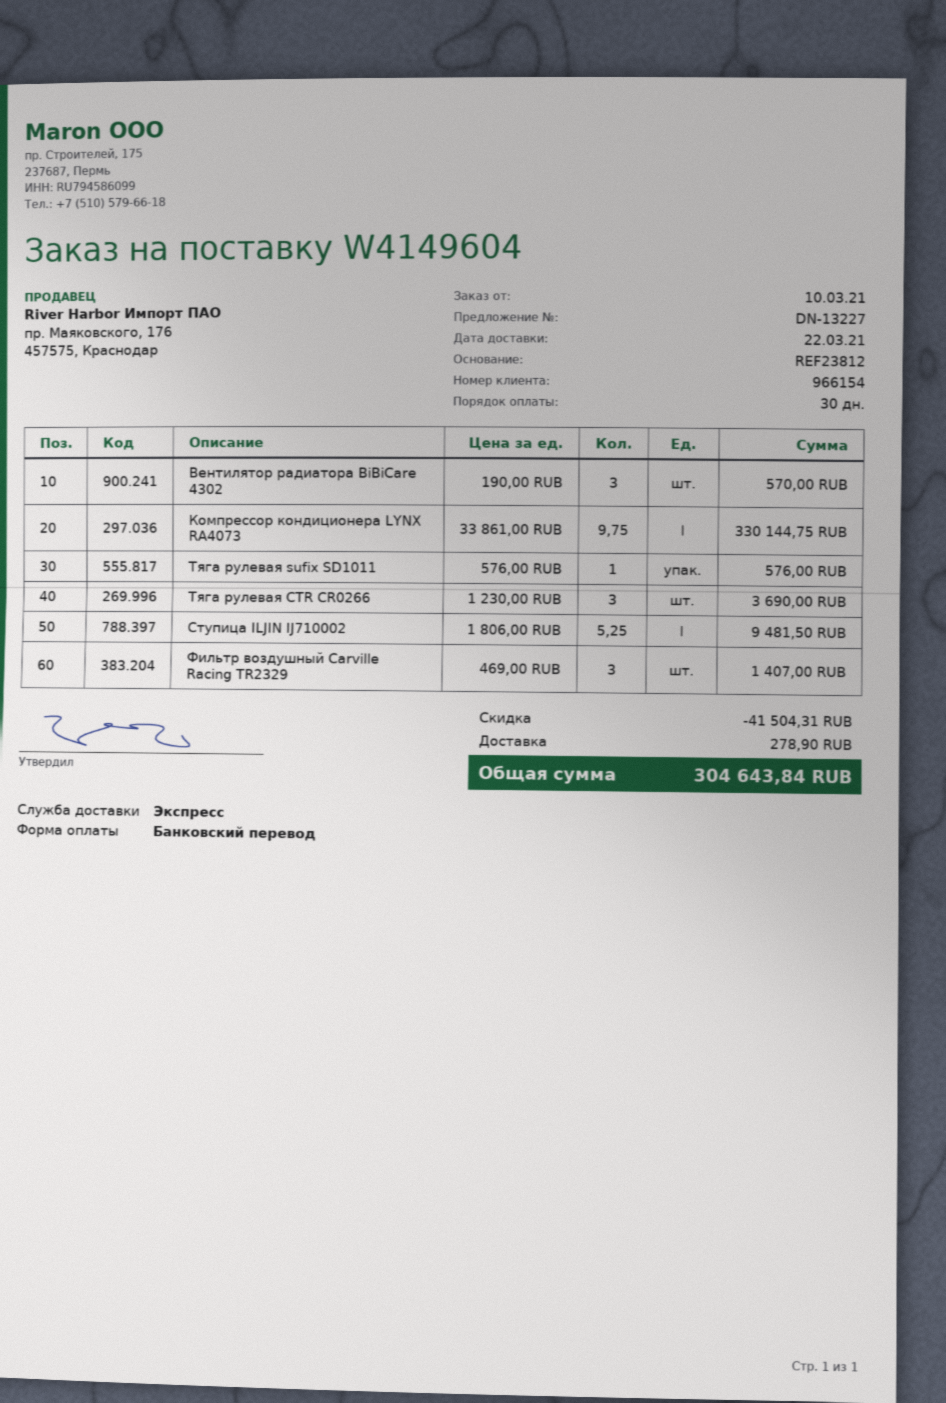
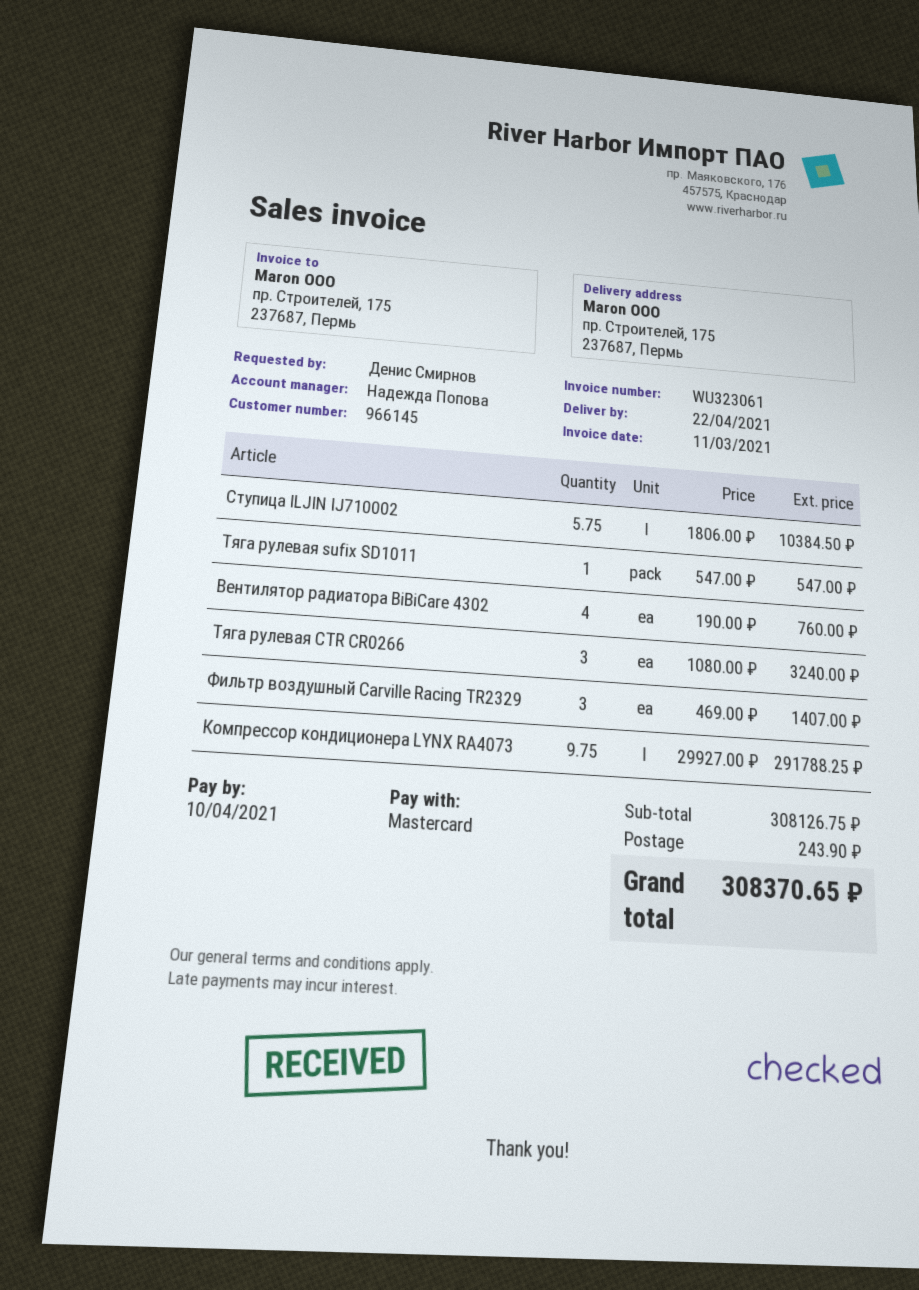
delivery date: 2021-03-22 -> 2021-04-22
customer number: 966154 -> 966145
payment method: bank transfer -> Mastercard
Вентилятор радиатора BiBiCare 4302: 3 x 190.00 = 570.00 -> 4 x 190.00 = 760.00
Компрессор кондиционера LYNX RA4073: 9.75 x 33861.00 = 330144.75 -> 9.75 x 29927.00 = 291788.25
Тяга рулевая sufix SD1011: 1 x 576.00 = 576.00 -> 1 x 547.00 = 547.00
Тяга рулевая CTR CR0266: 3 x 1230.00 = 3690.00 -> 3 x 1080.00 = 3240.00
Ступица ILJIN IJ710002: 5.25 x 1806.00 = 9481.50 -> 5.75 x 1806.00 = 10384.50
discount: 41504.31 -> none
shipping: 278.90 -> 243.90
total: 304643.84 -> 308370.65

